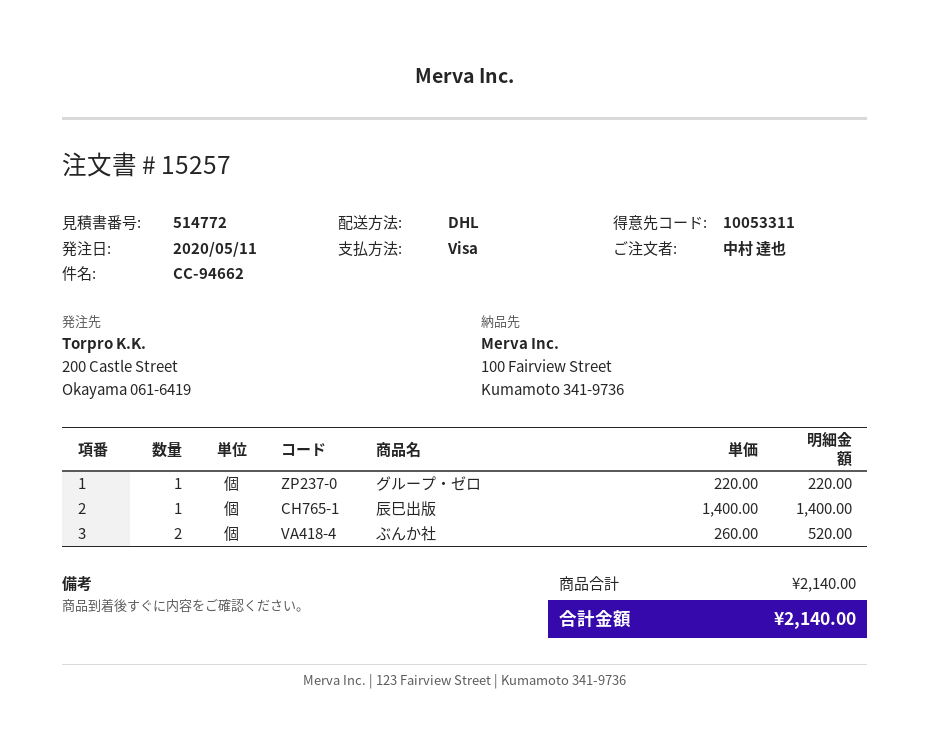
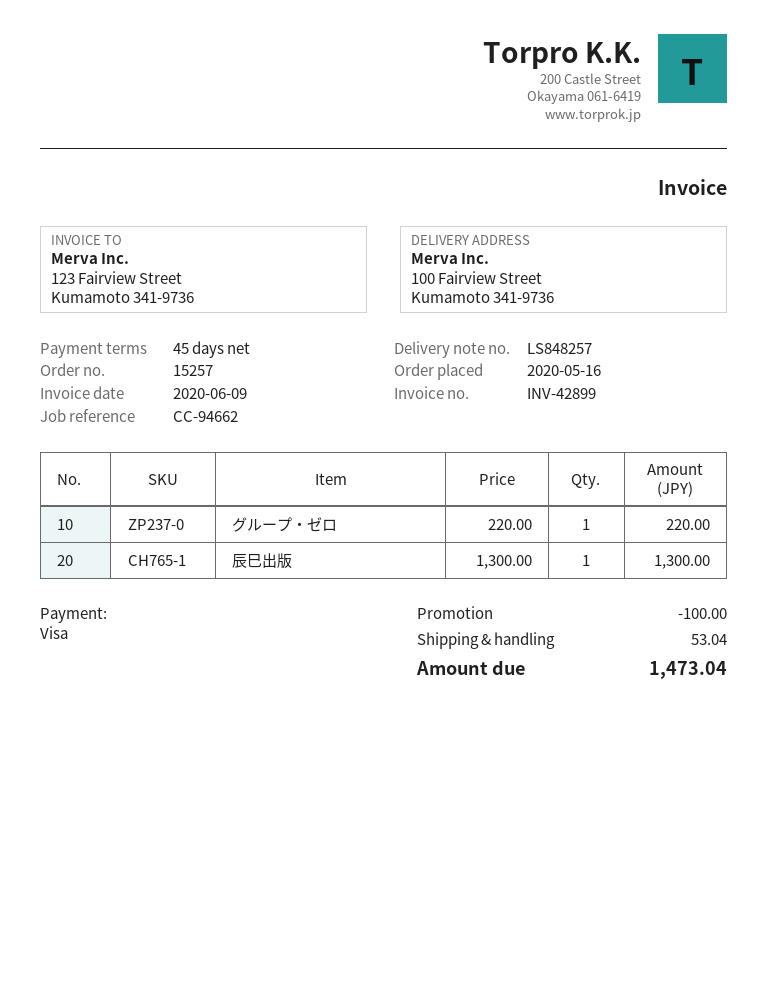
order date: 2020-05-11 -> 2020-05-16
辰巳出版: 1 x 1400.00 = 1400.00 -> 1 x 1300.00 = 1300.00
ぶんか社: 2 x 260.00 = 520.00 -> none
discount: none -> 100.00
shipping: none -> 53.04
total: 2140.00 -> 1473.04

